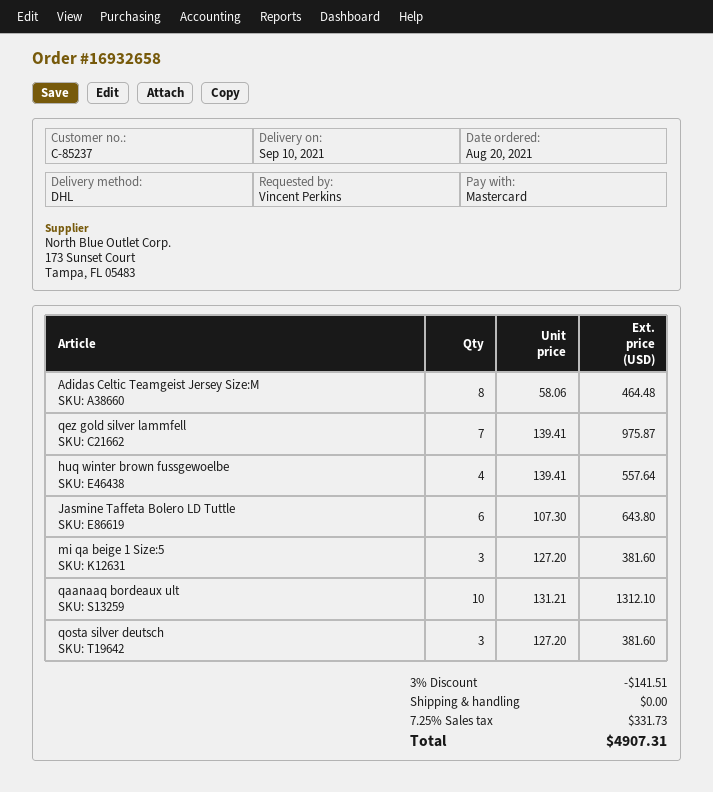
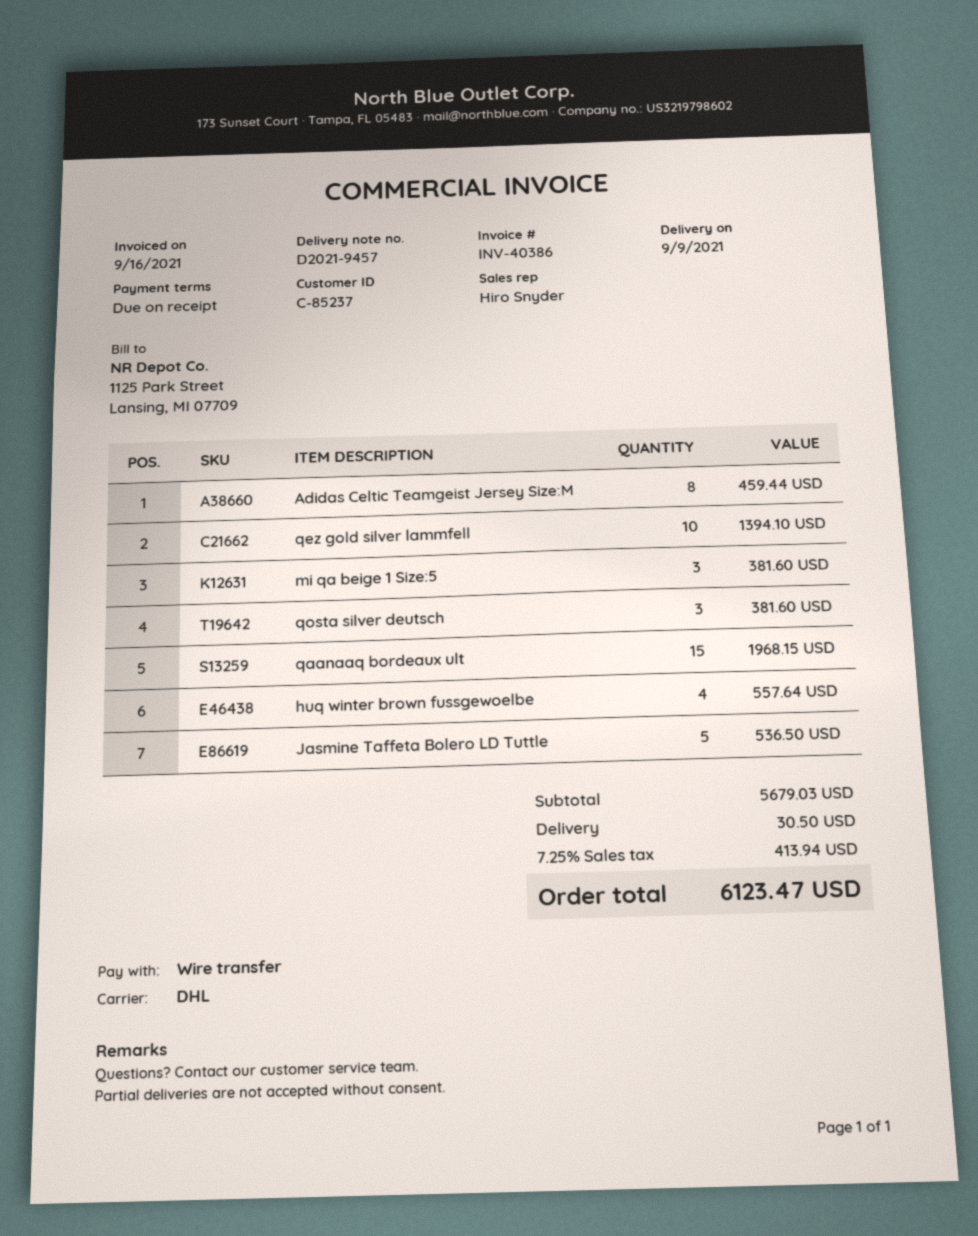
delivery date: 2021-09-10 -> 2021-09-09
payment method: Mastercard -> bank transfer
Adidas Celtic Teamgeist Jersey Size:M: 8 for 464.48 -> 8 for 459.44
qez gold silver lammfell: 7 for 975.87 -> 10 for 1394.10
Jasmine Taffeta Bolero LD Tuttle: 6 for 643.80 -> 5 for 536.50
qaanaaq bordeaux ult: 10 for 1312.10 -> 15 for 1968.15
discount: 3% = 141.51 -> none
shipping: 0.00 -> 30.50
tax: 7.25% = 331.73 -> 7.25% = 413.94
total: 4907.31 -> 6123.47

